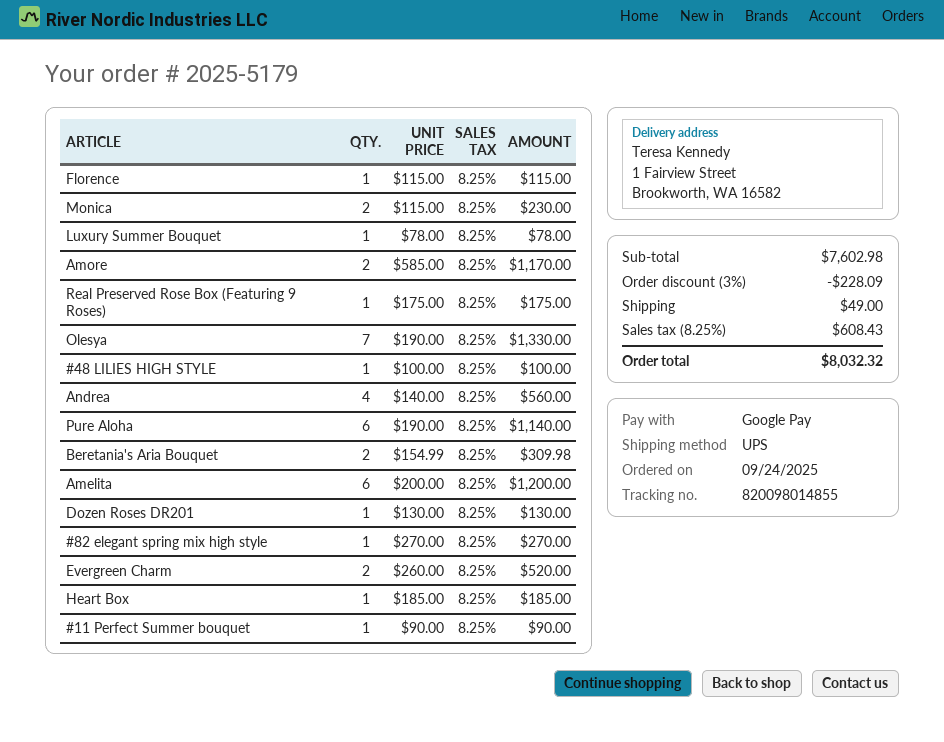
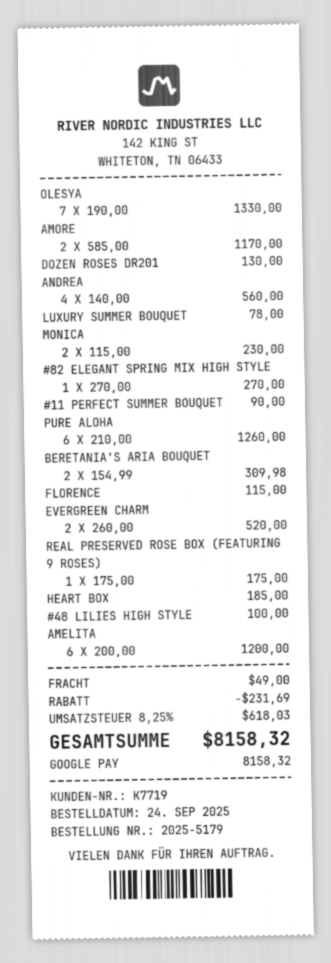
Pure Aloha: 6 x 190.00 = 1140.00 -> 6 x 210.00 = 1260.00
discount: 228.09 -> 231.69
tax: 8.25% = 608.43 -> 8.25% = 618.03
total: 8032.32 -> 8158.32

